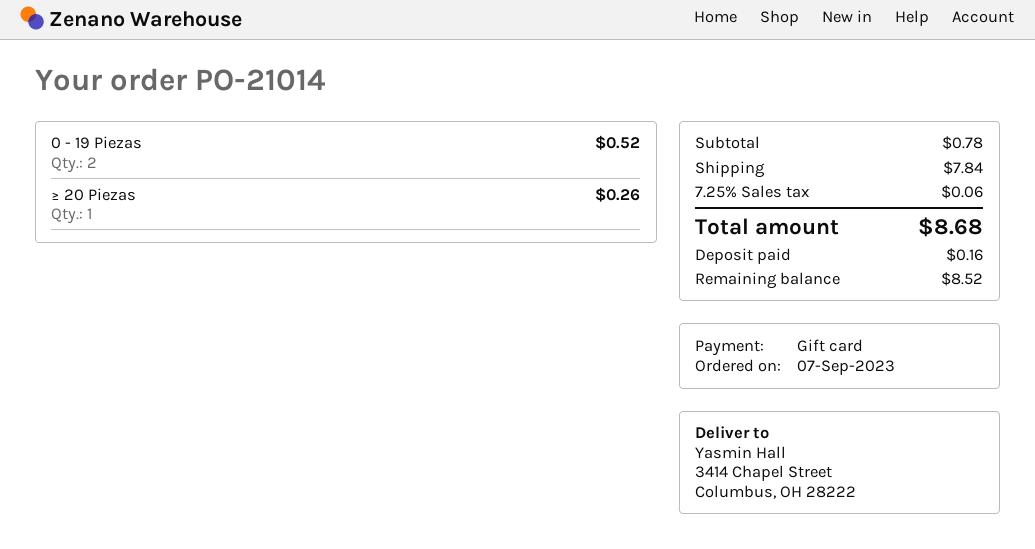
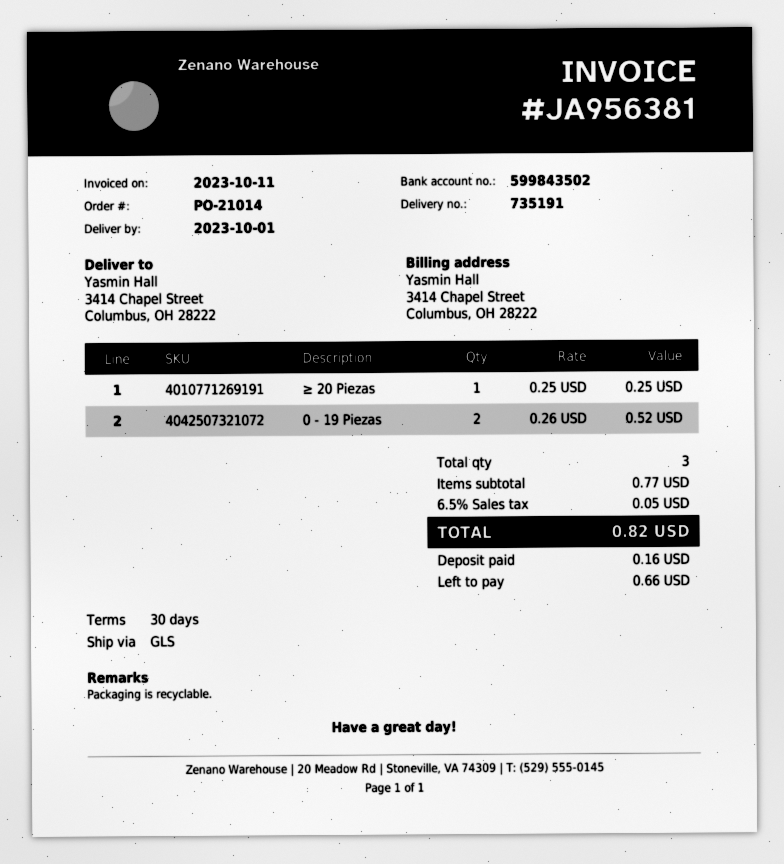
≥ 20 Piezas: 1 for 0.26 -> 1 for 0.25
subtotal: 0.78 -> 0.77
shipping: 7.84 -> none
tax: 7.25% = 0.06 -> 6.5% = 0.05
total: 8.68 -> 0.82
balance: 8.52 -> 0.66

